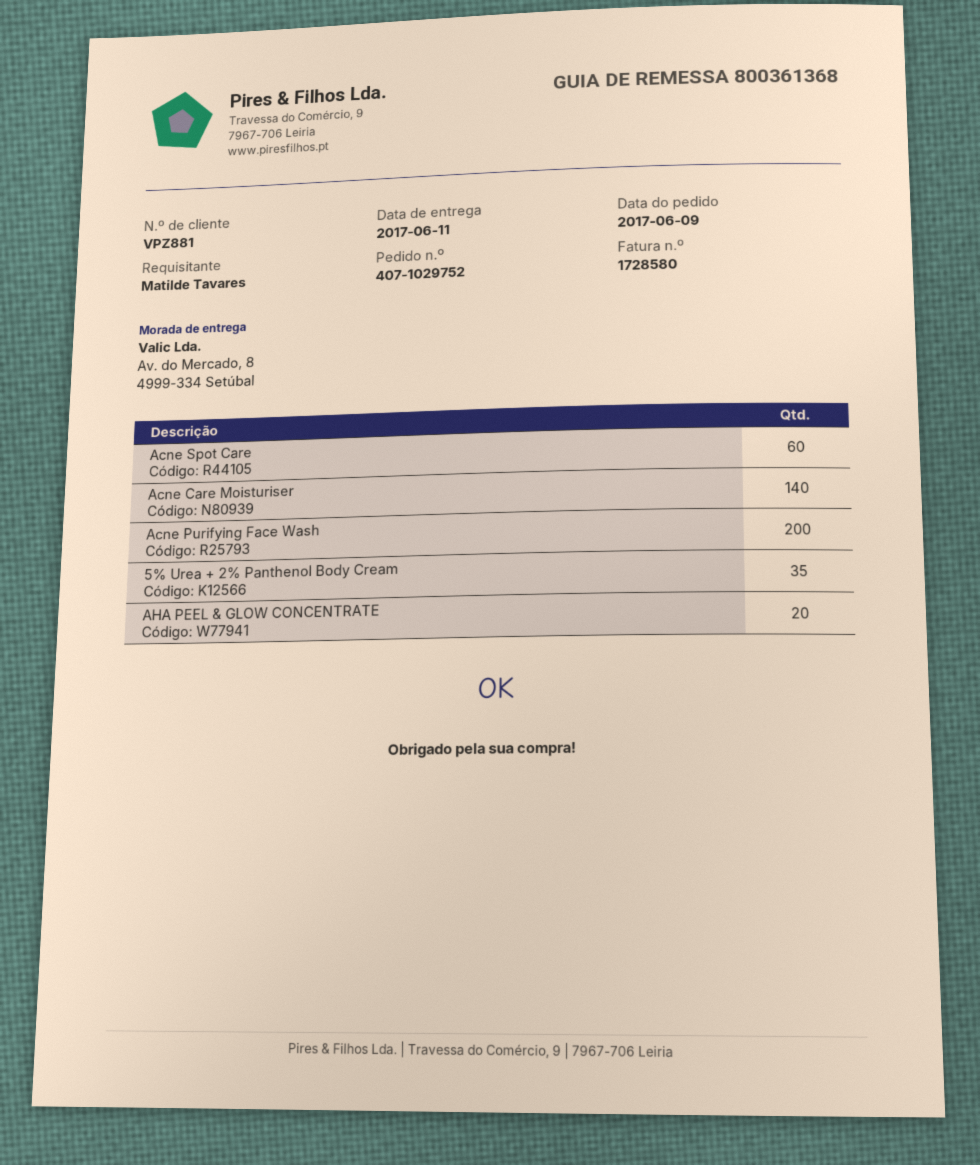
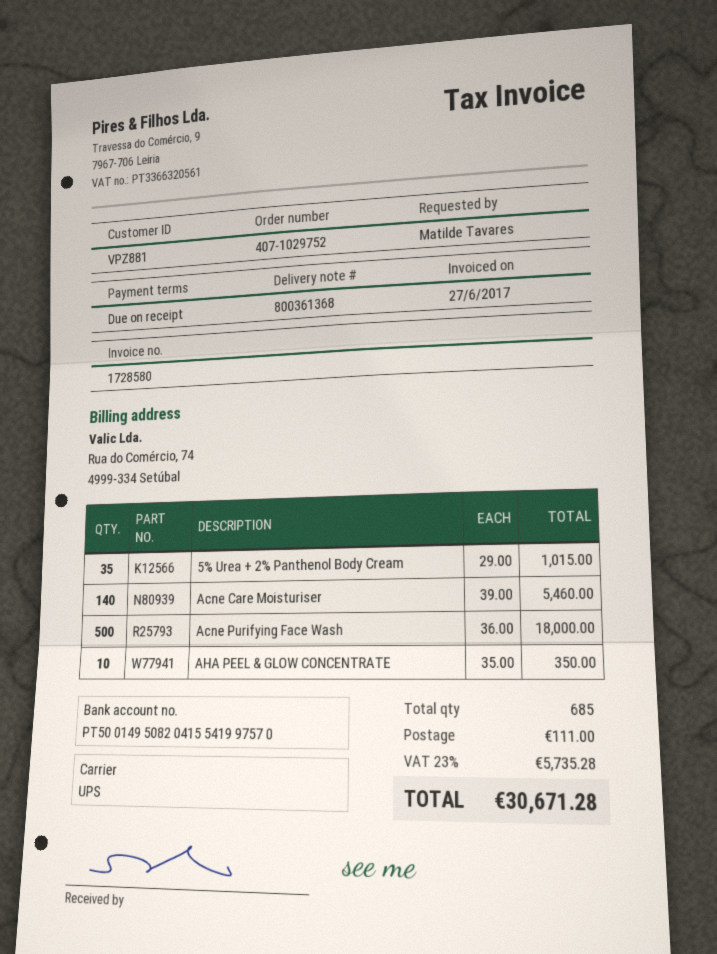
Acne Spot Care: 60 -> none
Acne Purifying Face Wash: 200 -> 500
AHA PEEL & GLOW CONCENTRATE: 20 -> 10

